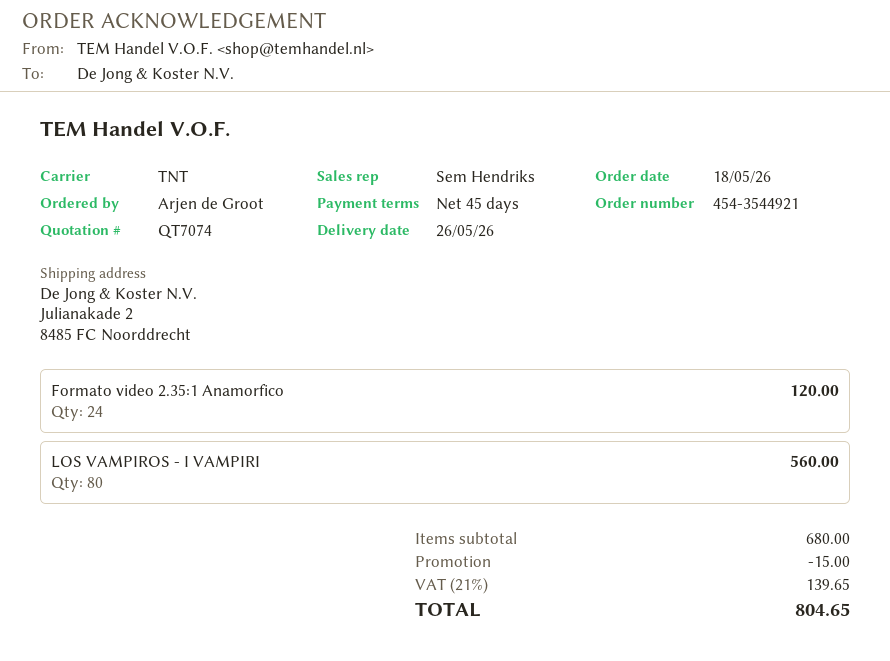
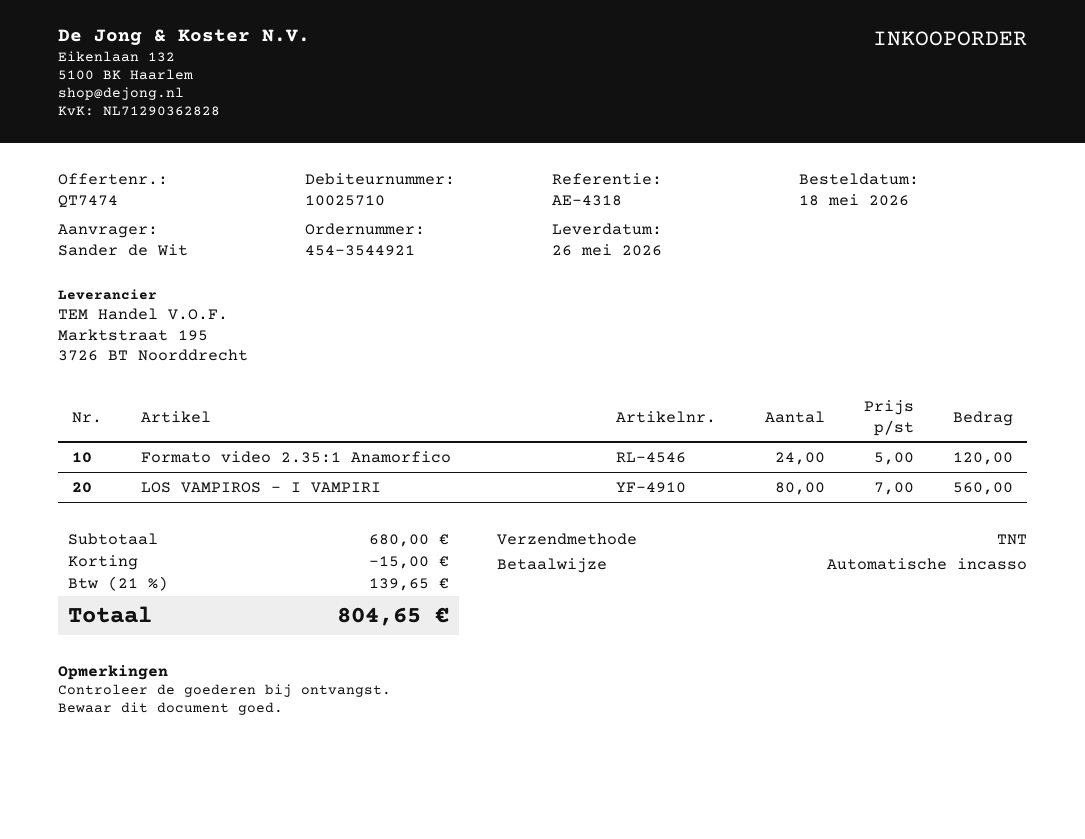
quote number: QT7074 -> QT7474
ordered by: Arjen de Groot -> Sander de Wit

